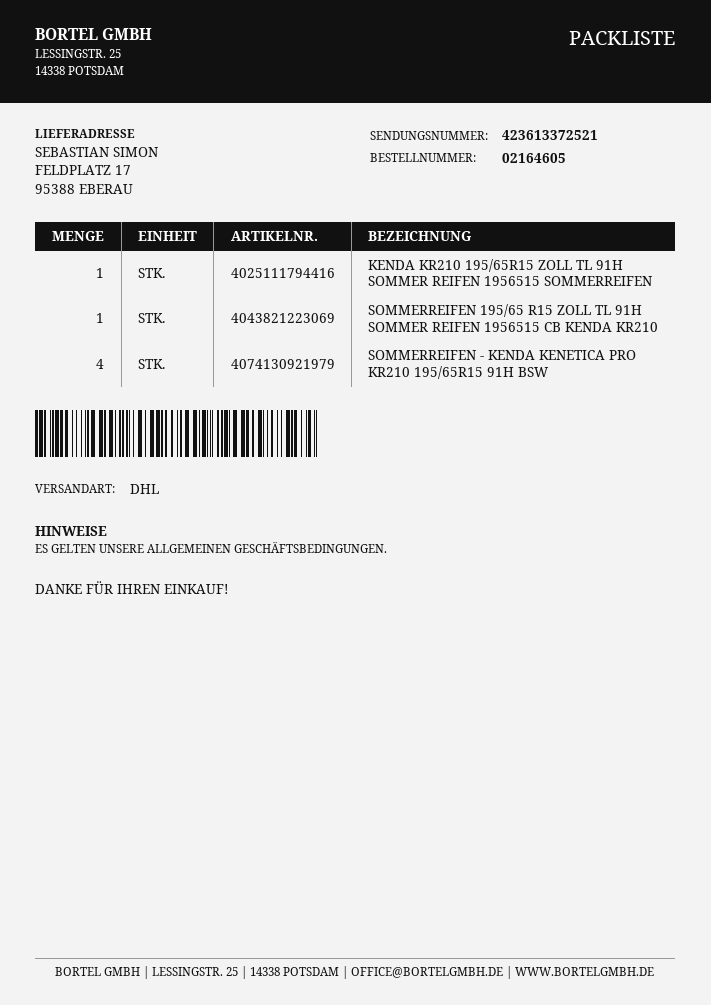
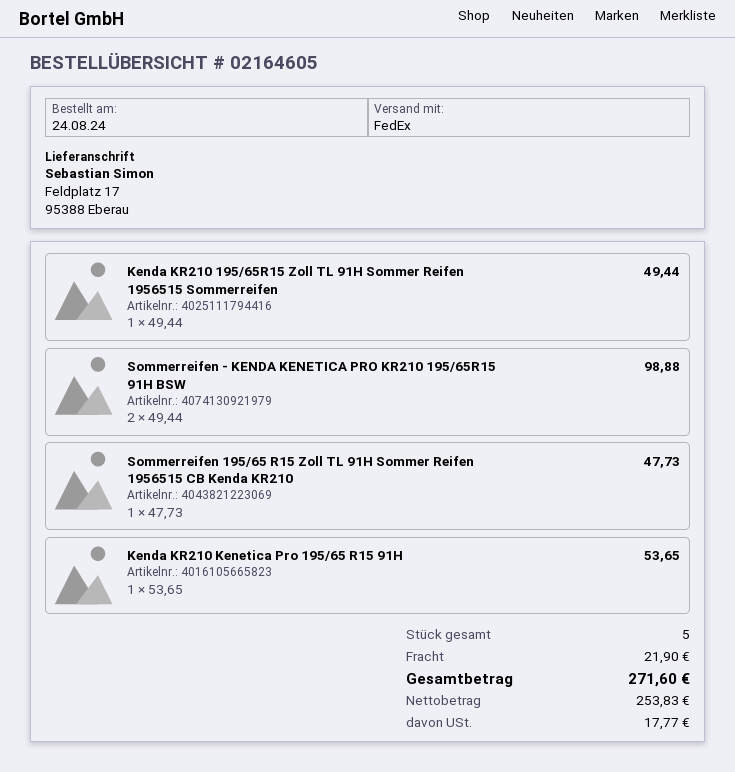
shipping method: DHL -> FedEx
SOMMERREIFEN - KENDA KENETICA PRO KR210 195/65R15 91H BSW: 4 -> 2
Kenda KR210 Kenetica Pro 195/65 R15 91H: none -> 1

